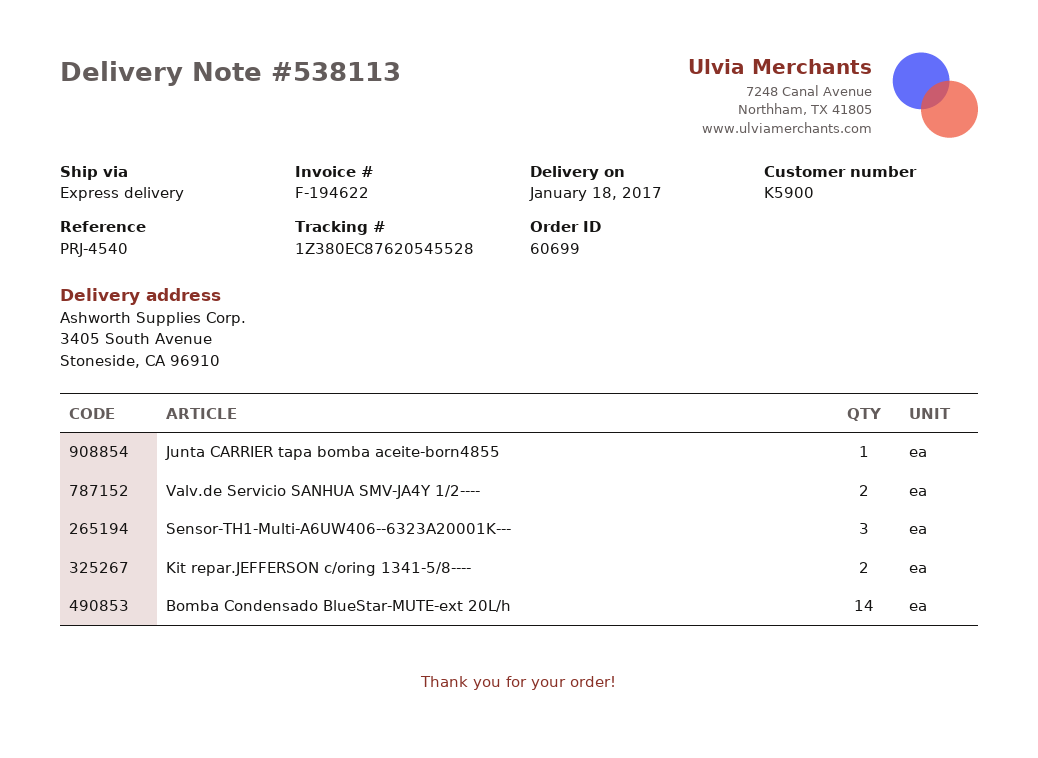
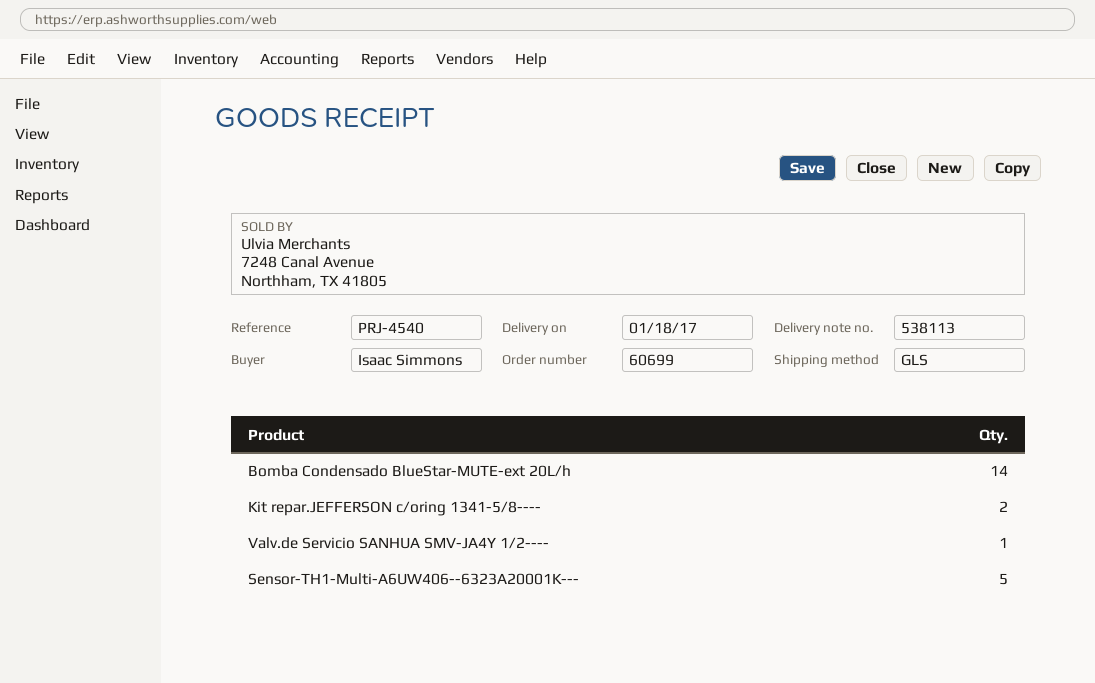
shipping method: express -> GLS
Junta CARRIER tapa bomba aceite-born4855: 1 -> none
Valv.de Servicio SANHUA SMV-JA4Y 1/2----: 2 -> 1
Sensor-TH1-Multi-A6UW406--6323A20001K---: 3 -> 5

